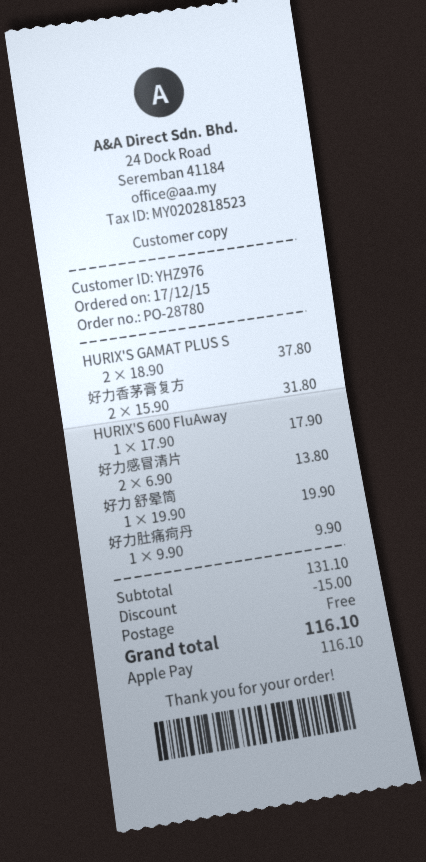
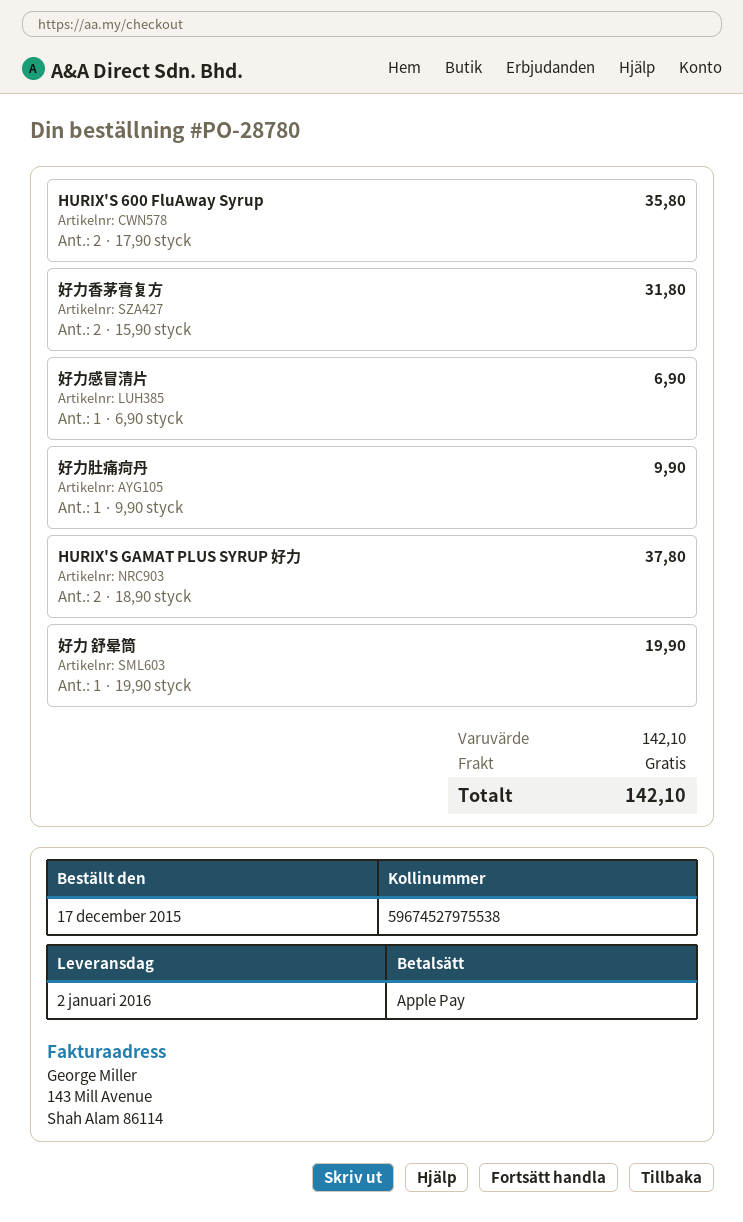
HURIX'S 600 FluAway: 1 x 17.90 = 17.90 -> 2 x 17.90 = 35.80
好力感冒清片: 2 x 6.90 = 13.80 -> 1 x 6.90 = 6.90
subtotal: 131.10 -> 142.10
discount: 15.00 -> none
total: 116.10 -> 142.10

